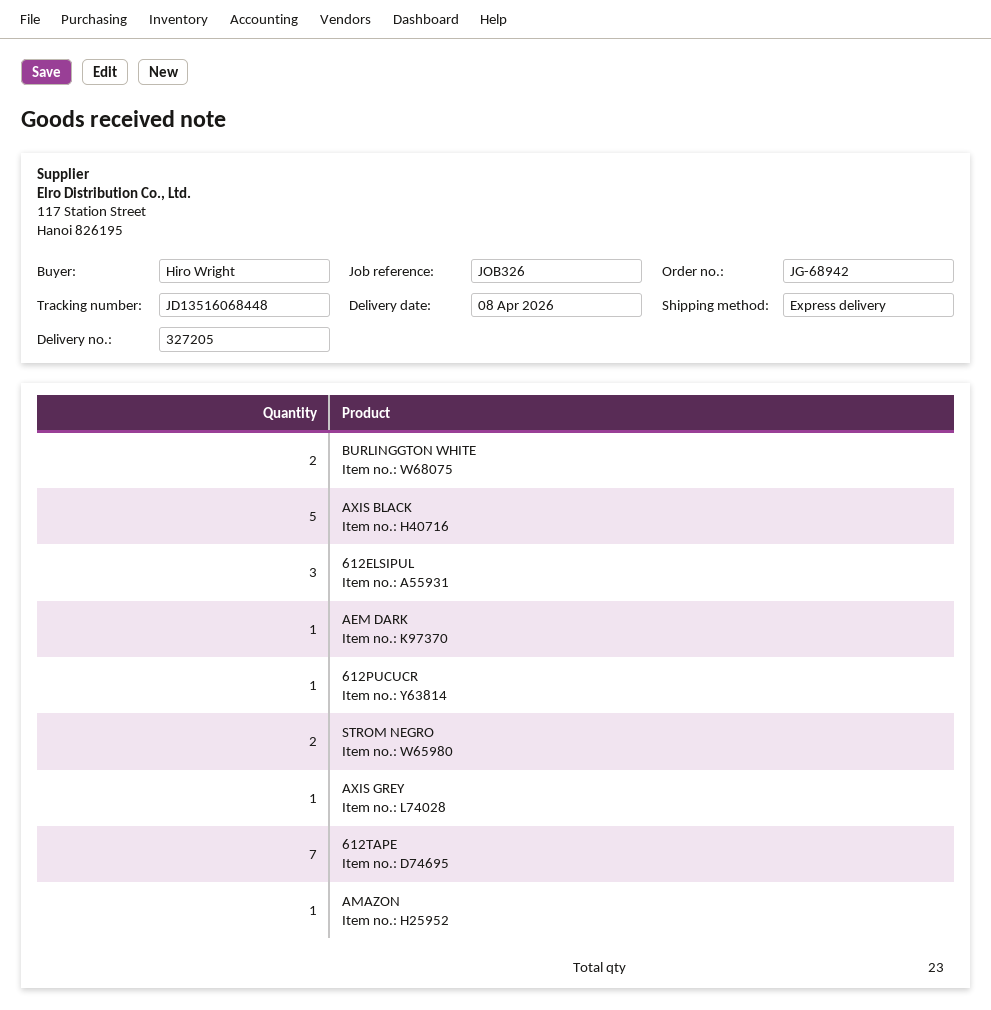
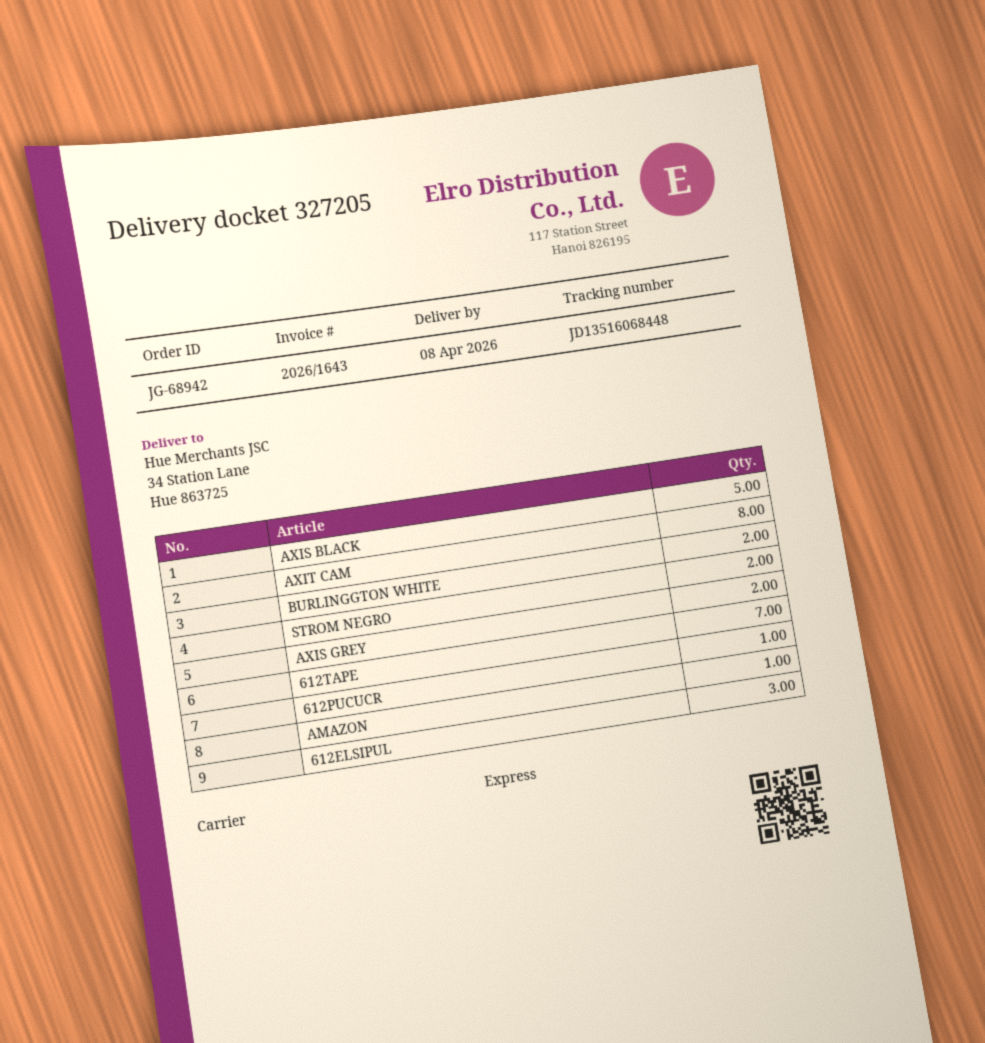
AEM DARK: 1 -> none
AXIS GREY: 1 -> 2
AXIT CAM: none -> 8

